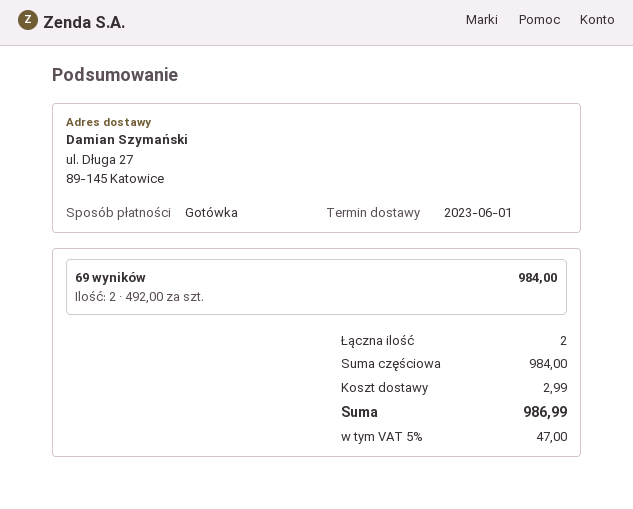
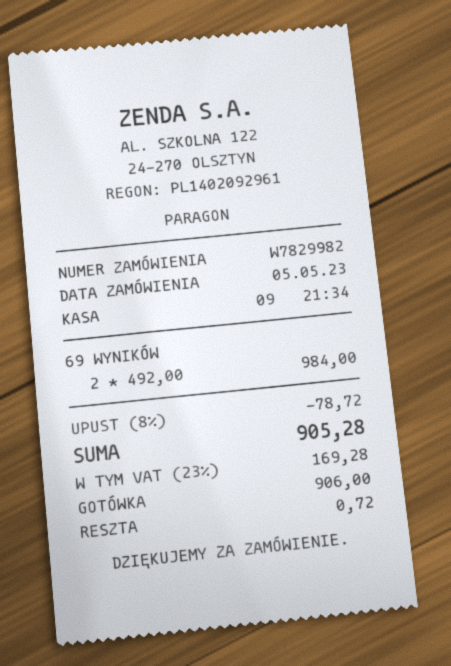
discount: none -> 8% = 78.72
shipping: 2.99 -> none
tax: 5% = 47.00 -> 23% = 169.28
total: 986.99 -> 905.28

